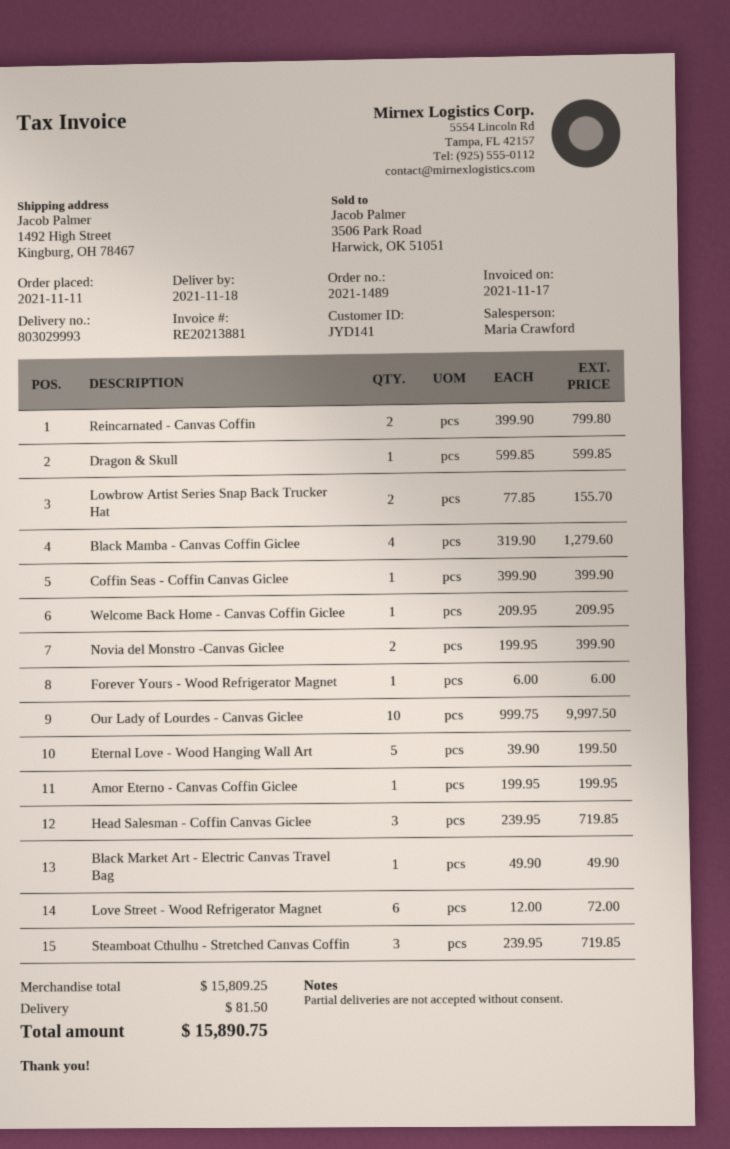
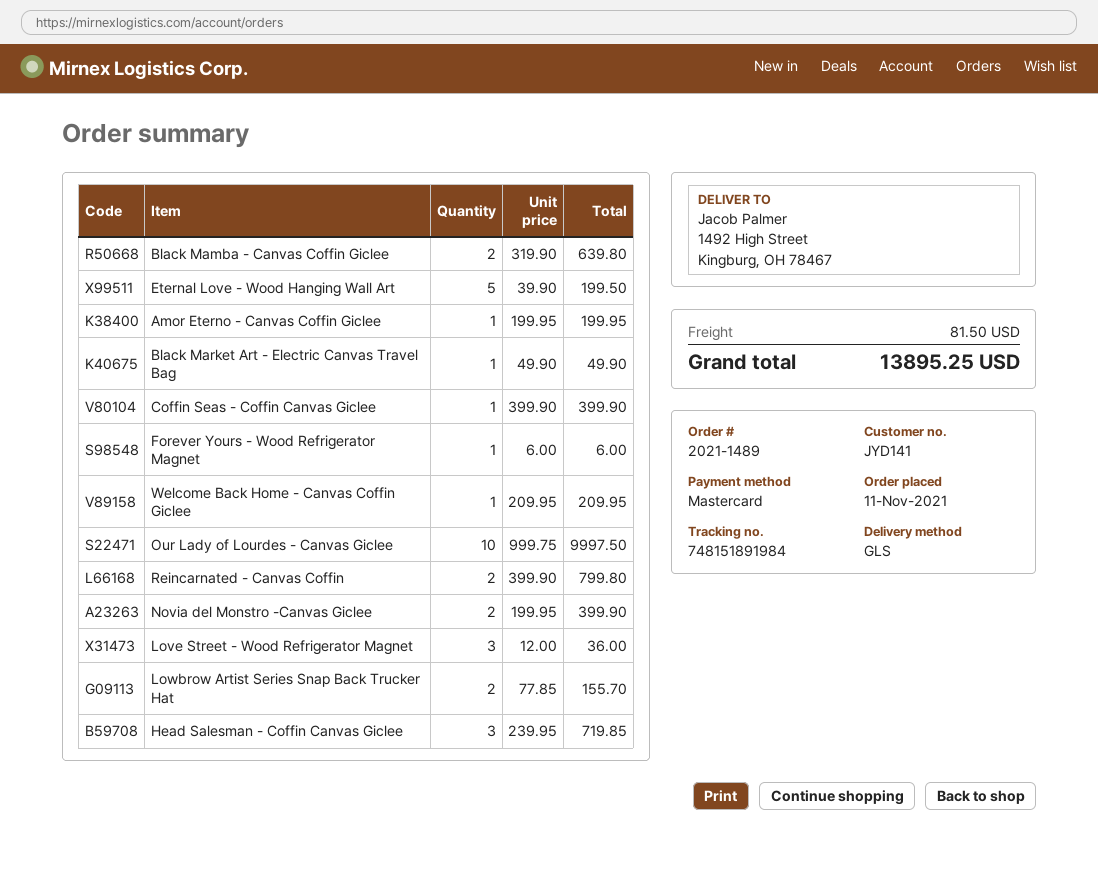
Dragon & Skull: 1 x 599.85 = 599.85 -> none
Black Mamba - Canvas Coffin Giclee: 4 x 319.90 = 1279.60 -> 2 x 319.90 = 639.80
Love Street - Wood Refrigerator Magnet: 6 x 12.00 = 72.00 -> 3 x 12.00 = 36.00
Steamboat Cthulhu - Stretched Canvas Coffin: 3 x 239.95 = 719.85 -> none
total: 15890.75 -> 13895.25

